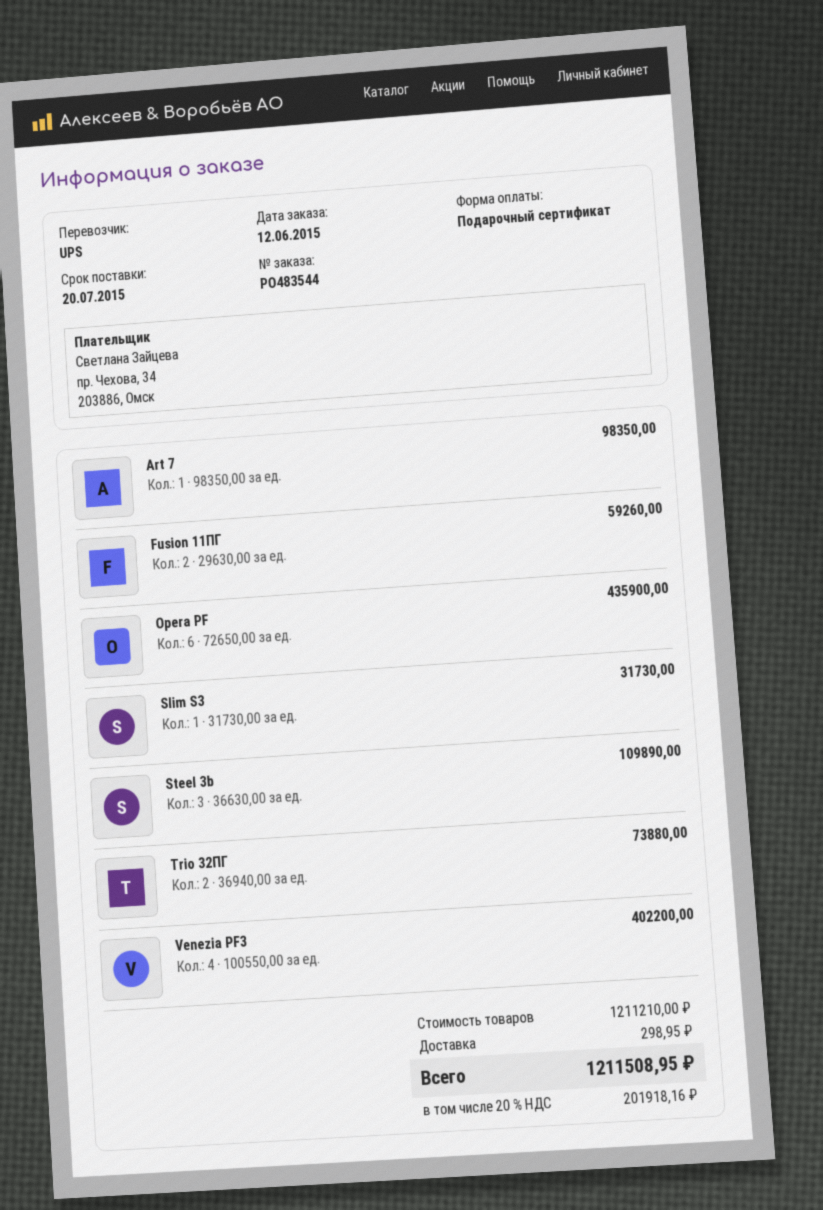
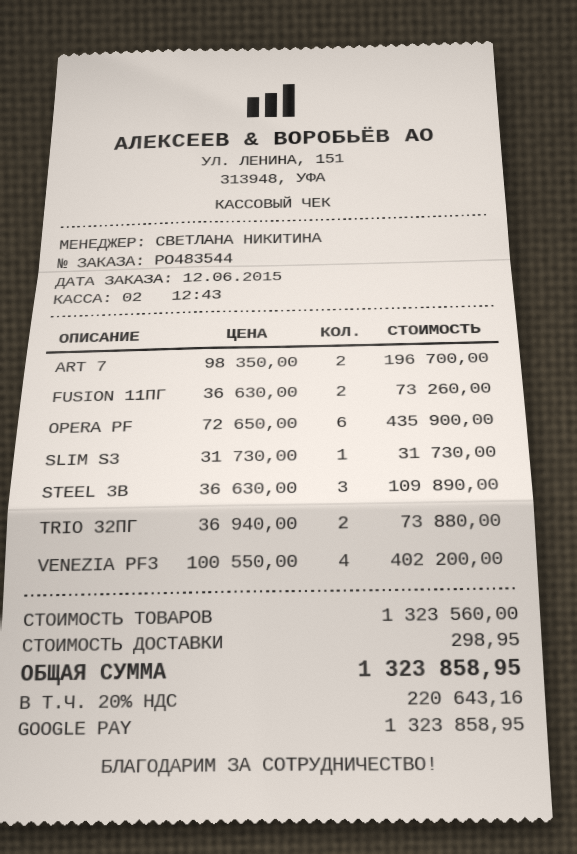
payment method: gift card -> Google Pay
Art 7: 1 x 98350.00 = 98350.00 -> 2 x 98350.00 = 196700.00
Fusion 11ПГ: 2 x 29630.00 = 59260.00 -> 2 x 36630.00 = 73260.00
subtotal: 1211210.00 -> 1323560.00
tax: 20% = 201918.16 -> 20% = 220643.16
total: 1211508.95 -> 1323858.95

